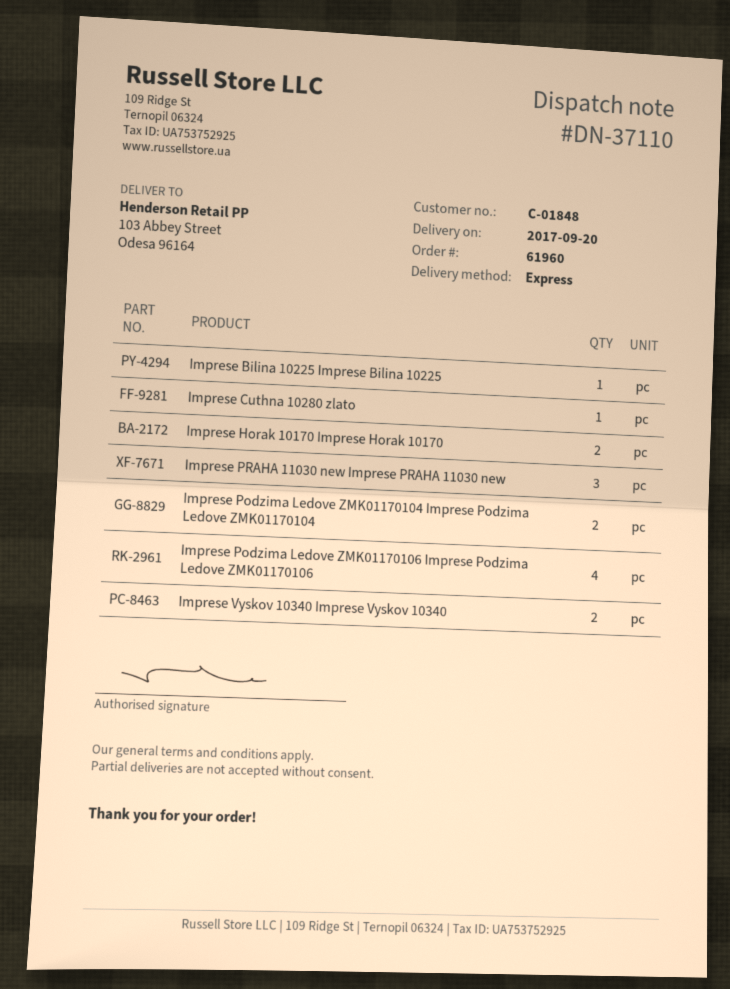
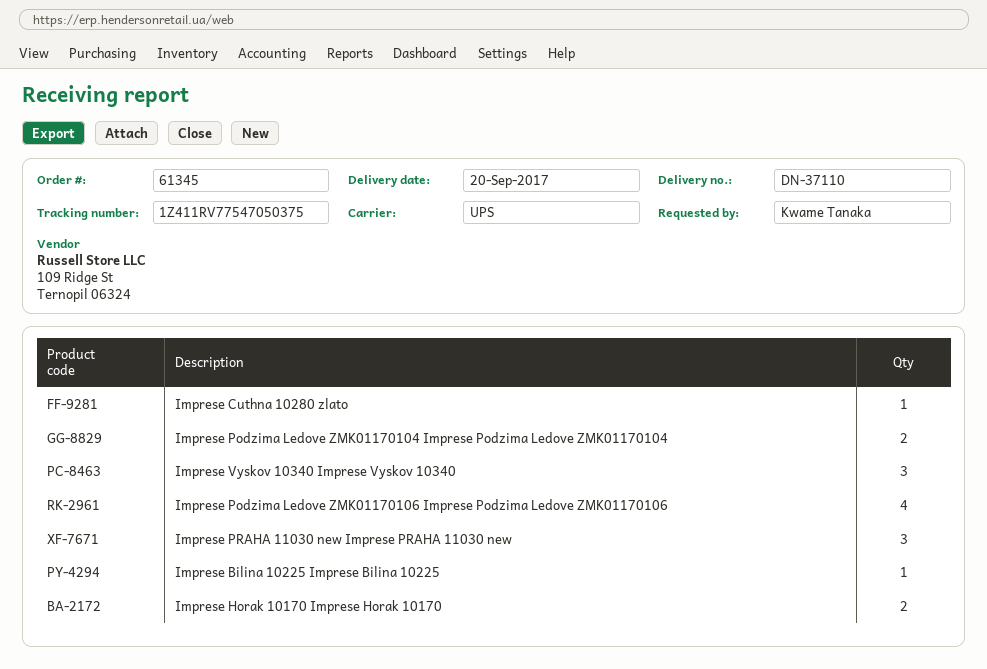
order number: 61960 -> 61345
shipping method: express -> UPS
Imprese Vyskov 10340 Imprese Vyskov 10340: 2 -> 3

